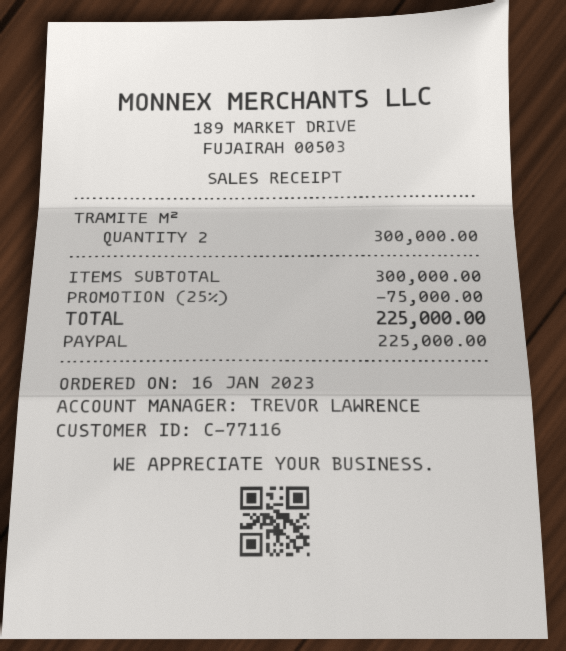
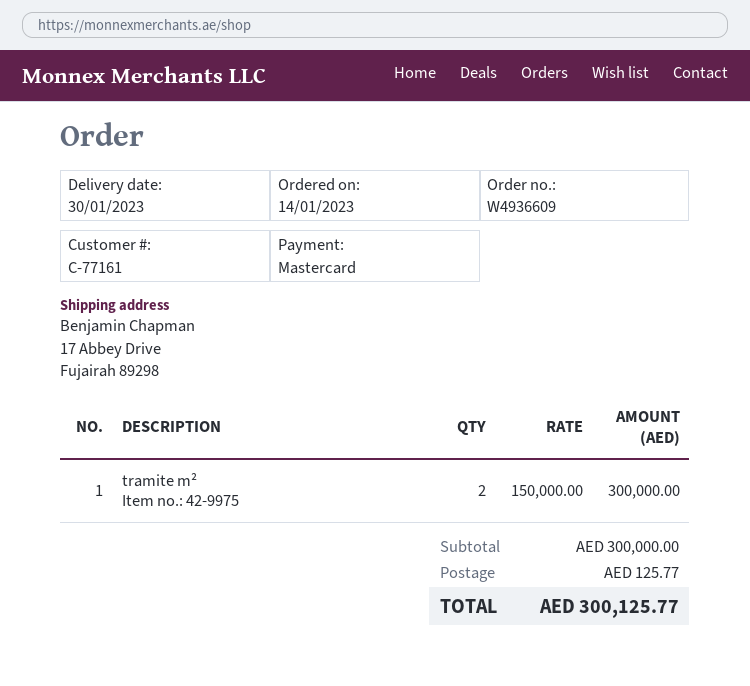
order date: 2023-01-16 -> 2023-01-14
customer number: C-77116 -> C-77161
payment method: PayPal -> Mastercard
discount: 25% = 75000.00 -> none
shipping: none -> 125.77
total: 225000.00 -> 300125.77

